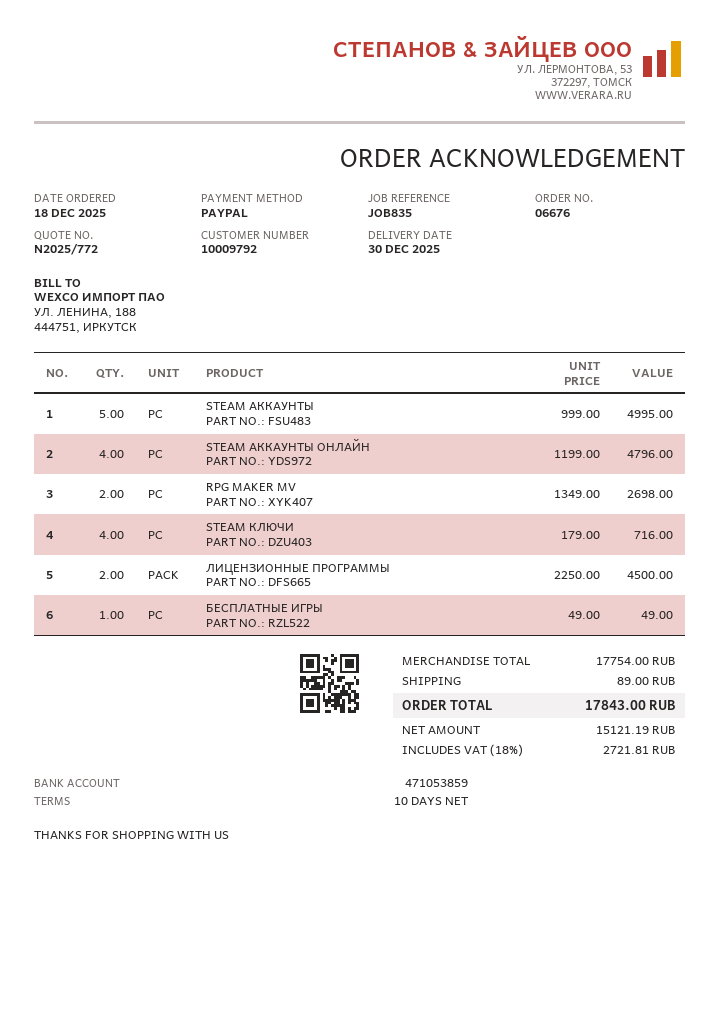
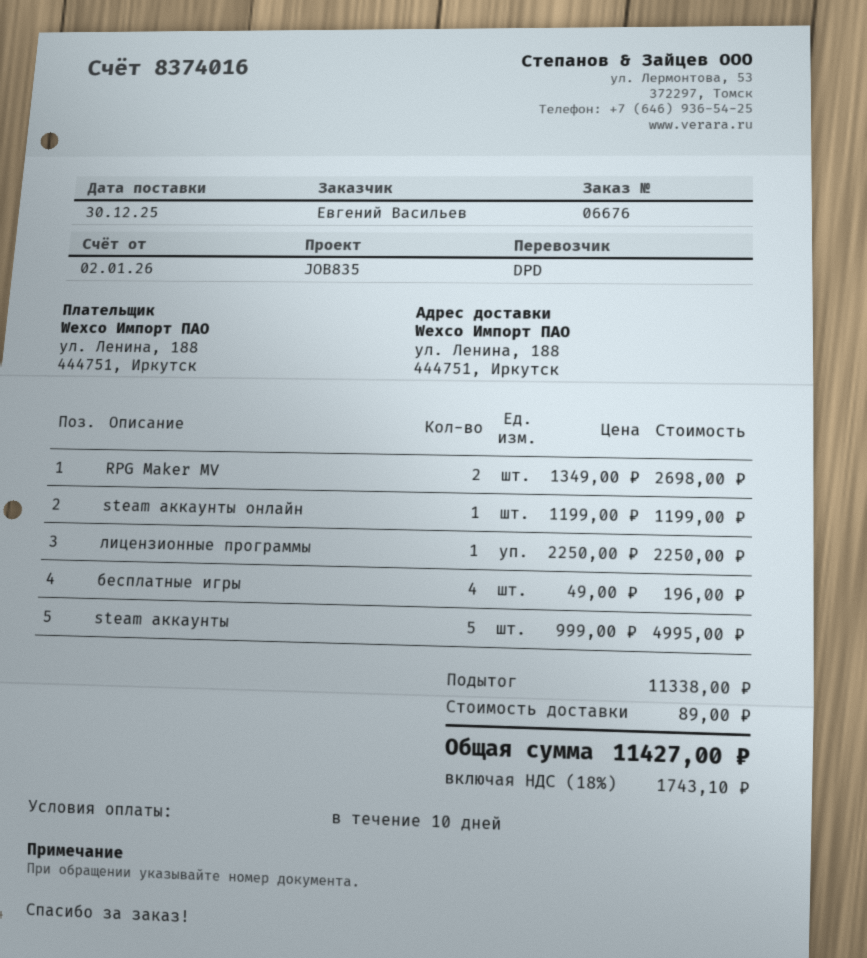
STEAM АККАУНТЫ ОНЛАЙН: 4 x 1199.00 = 4796.00 -> 1 x 1199.00 = 1199.00
STEAM КЛЮЧИ: 4 x 179.00 = 716.00 -> none
ЛИЦЕНЗИОННЫЕ ПРОГРАММЫ: 2 x 2250.00 = 4500.00 -> 1 x 2250.00 = 2250.00
БЕСПЛАТНЫЕ ИГРЫ: 1 x 49.00 = 49.00 -> 4 x 49.00 = 196.00
subtotal: 17754.00 -> 11338.00
tax: 18% = 2721.81 -> 18% = 1743.10
total: 17843.00 -> 11427.00

